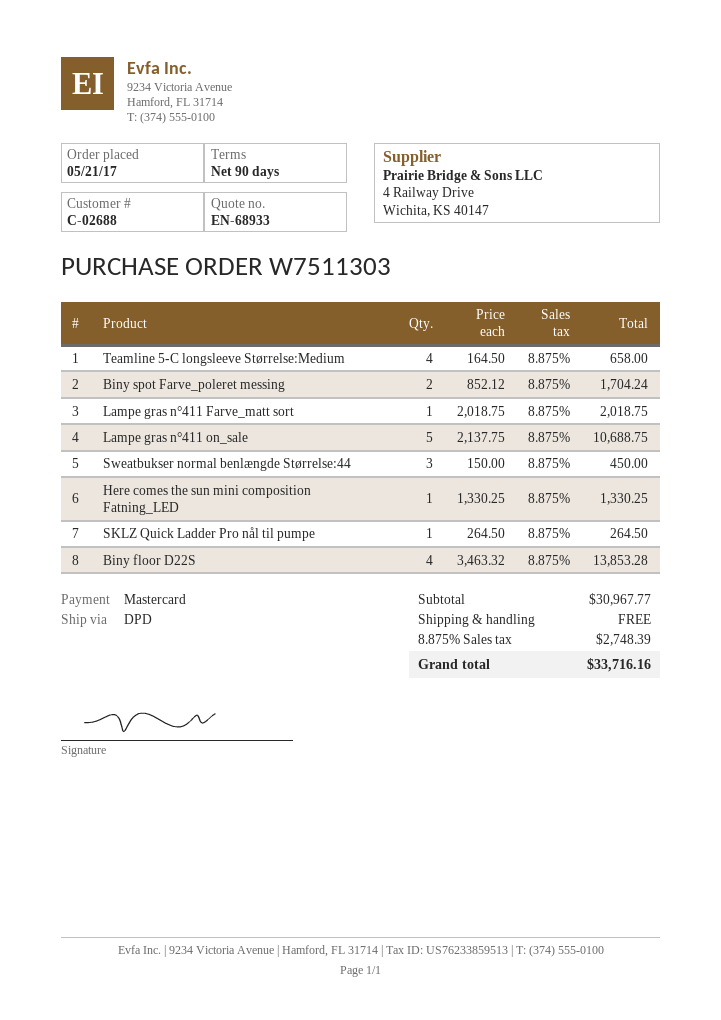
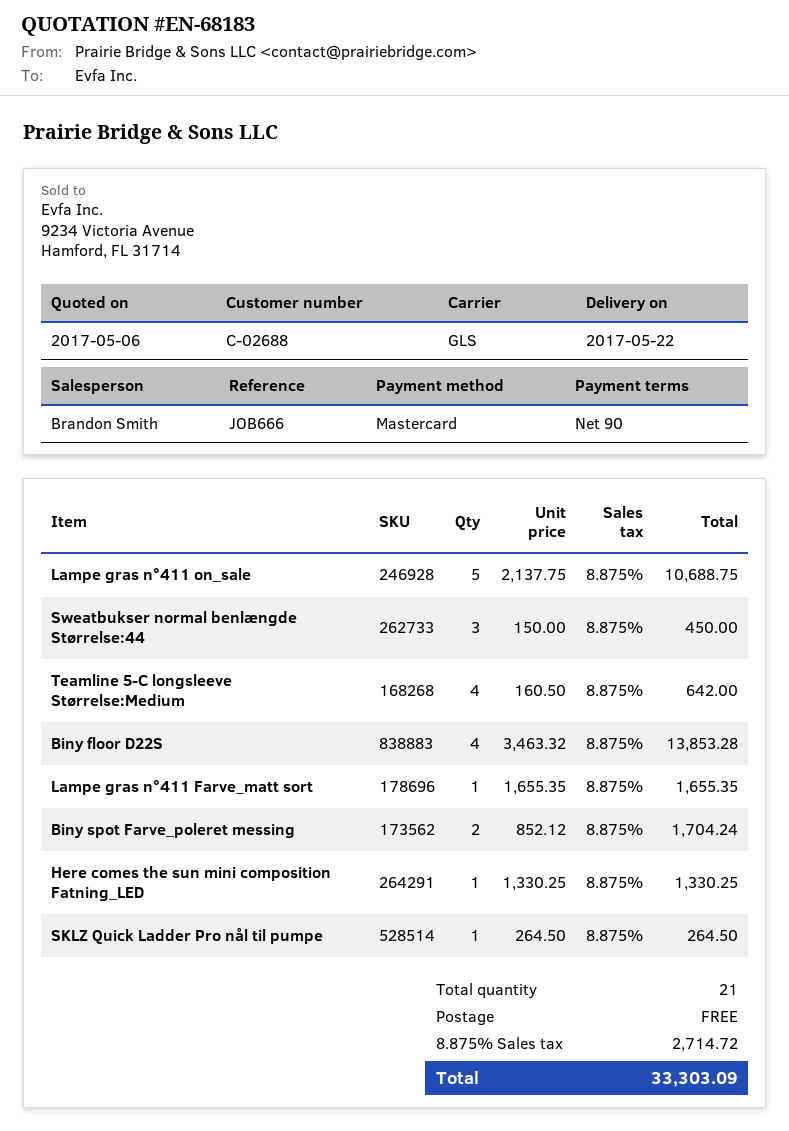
quote number: EN-68933 -> EN-68183
shipping method: DPD -> GLS
Teamline 5-C longsleeve Størrelse:Medium: 4 x 164.50 = 658.00 -> 4 x 160.50 = 642.00
Lampe gras n°411 Farve_matt sort: 1 x 2018.75 = 2018.75 -> 1 x 1655.35 = 1655.35
tax: 8.875% = 2748.39 -> 8.875% = 2714.72
total: 33716.16 -> 33303.09

